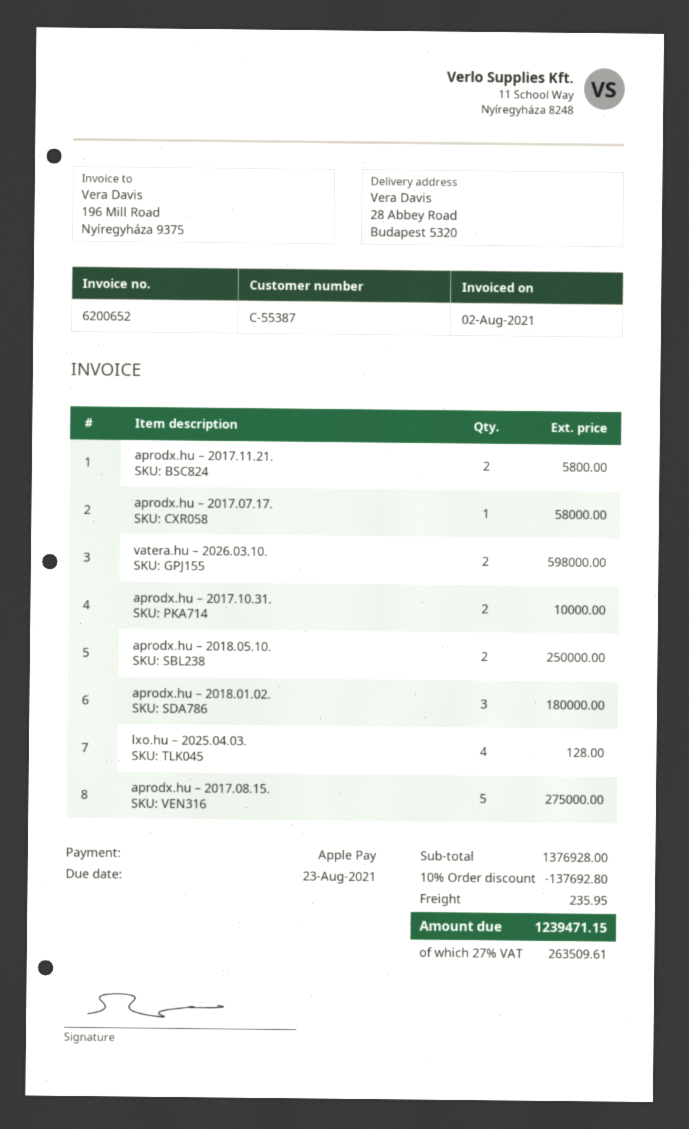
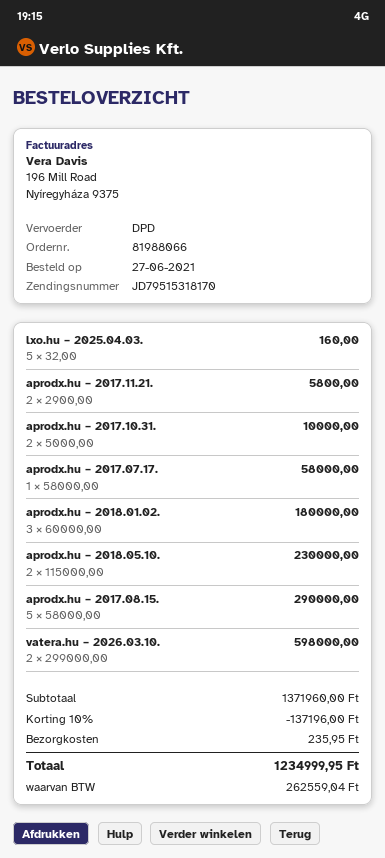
aprodx.hu – 2018.05.10.: 2 for 250000.00 -> 2 for 230000.00
lxo.hu – 2025.04.03.: 4 for 128.00 -> 5 for 160.00
aprodx.hu – 2017.08.15.: 5 for 275000.00 -> 5 for 290000.00
subtotal: 1376928.00 -> 1371960.00
discount: 10% = 137692.80 -> 10% = 137196.00
tax: 263509.61 -> 262559.04
total: 1239471.15 -> 1234999.95

